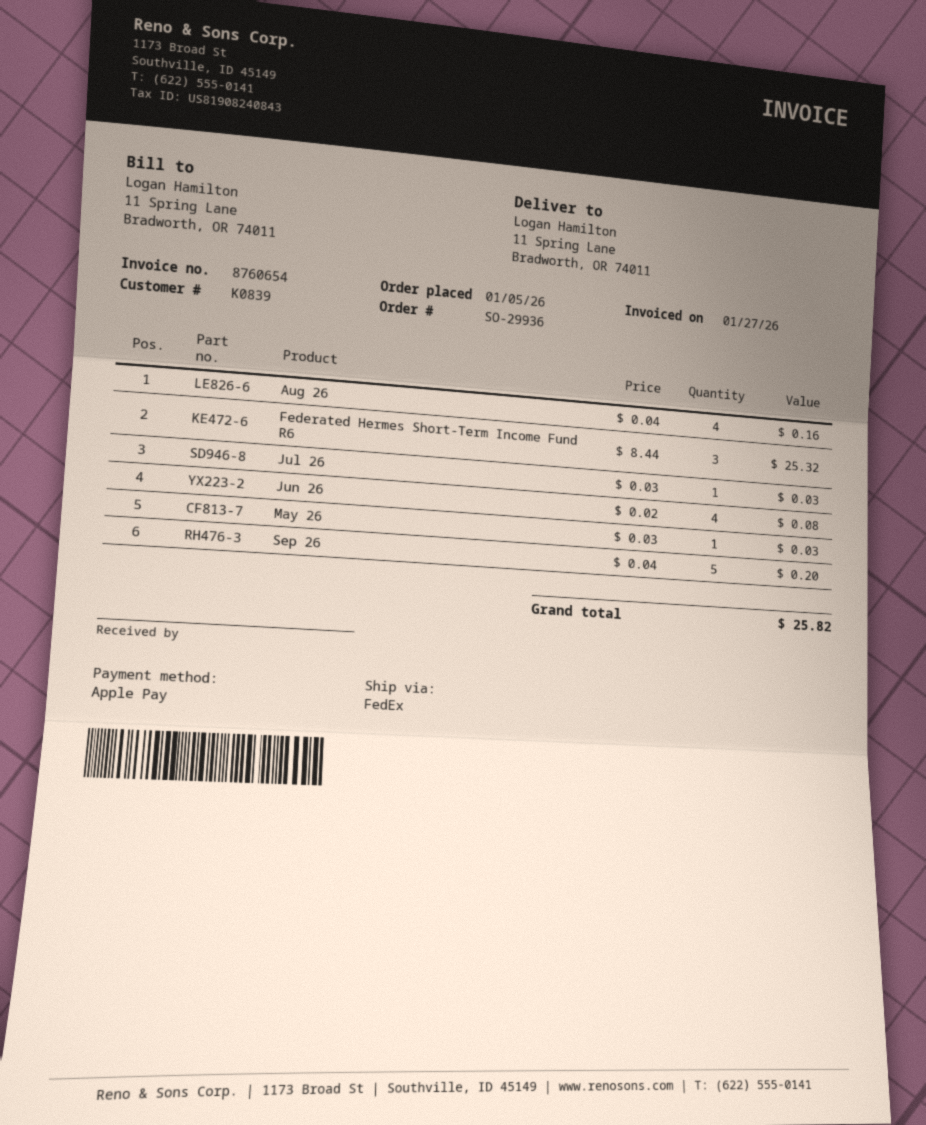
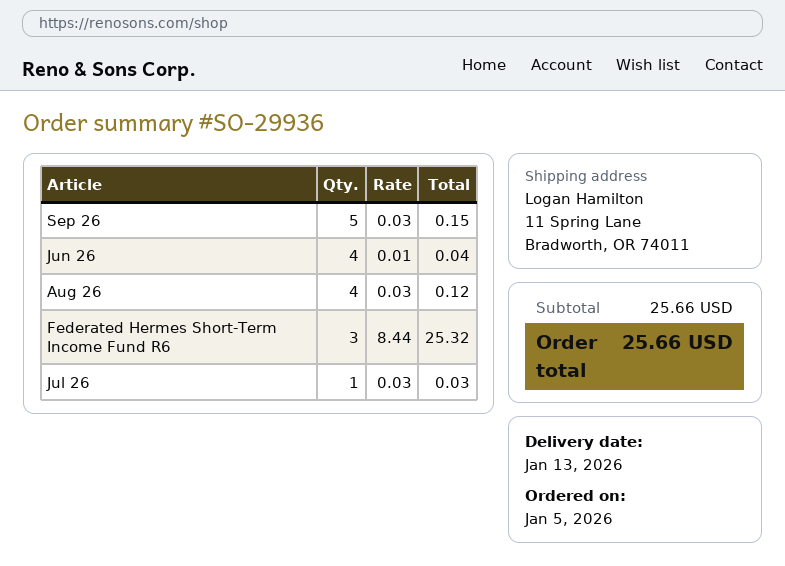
Aug 26: 4 x 0.04 = 0.16 -> 4 x 0.03 = 0.12
Jun 26: 4 x 0.02 = 0.08 -> 4 x 0.01 = 0.04
May 26: 1 x 0.03 = 0.03 -> none
Sep 26: 5 x 0.04 = 0.20 -> 5 x 0.03 = 0.15
total: 25.82 -> 25.66

